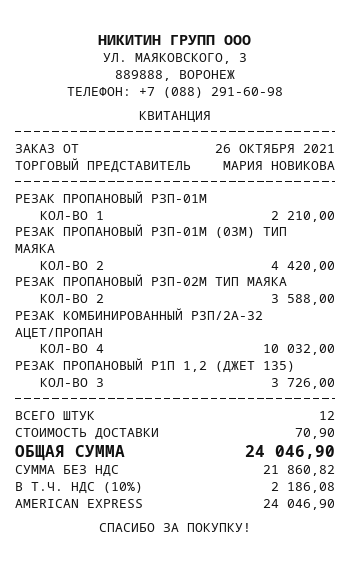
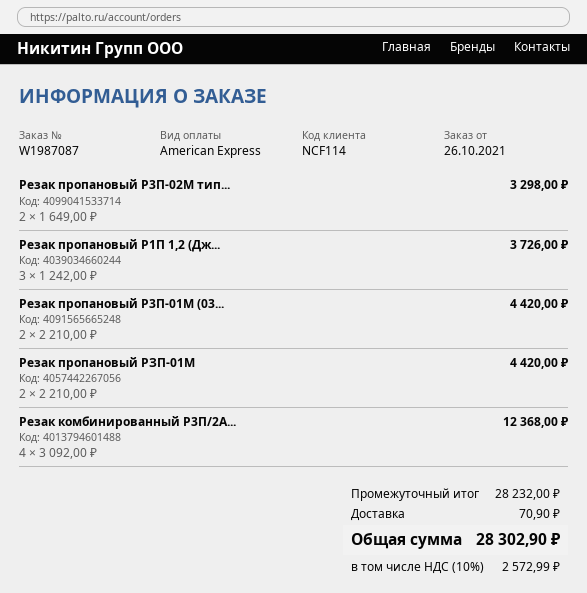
РЕЗАК ПРОПАНОВЫЙ РЗП-01М: 1 for 2210.00 -> 2 for 4420.00
РЕЗАК ПРОПАНОВЫЙ Р3П-02М ТИП МАЯКА: 2 for 3588.00 -> 2 for 3298.00
РЕЗАК КОМБИНИРОВАННЫЙ Р3П/2А-32 АЦЕТ/ПРОПАН: 4 for 10032.00 -> 4 for 12368.00
tax: 10% = 2186.08 -> 10% = 2572.99
total: 24046.90 -> 28302.90

